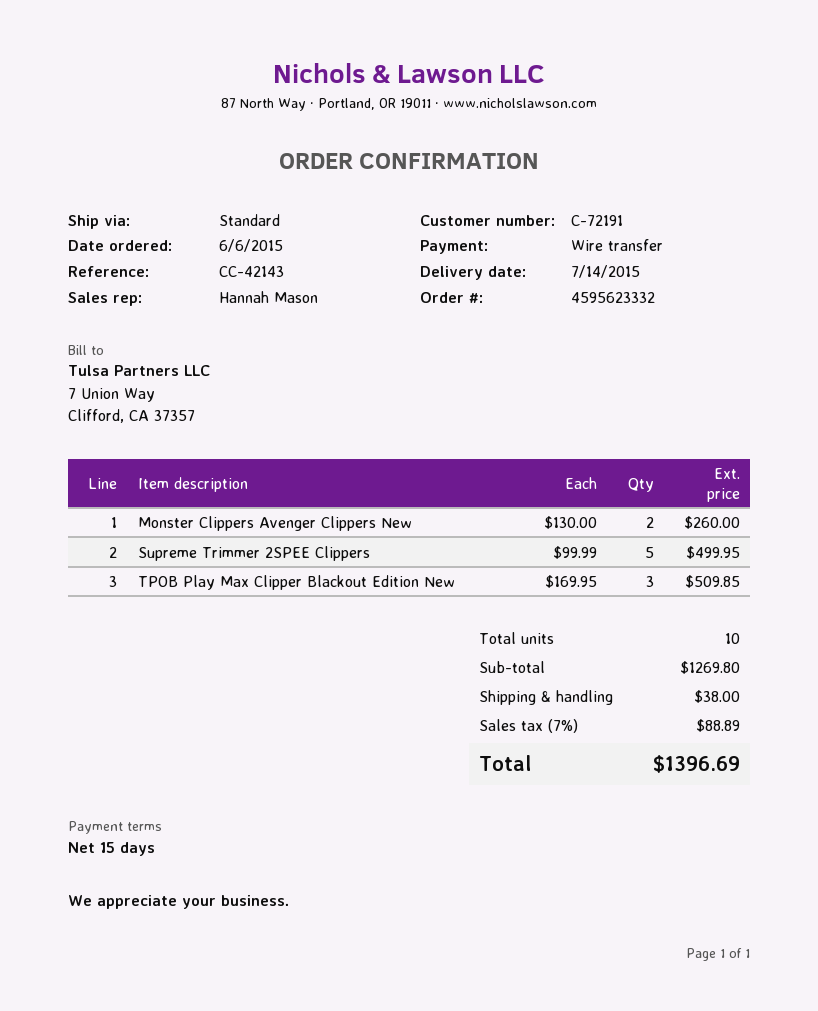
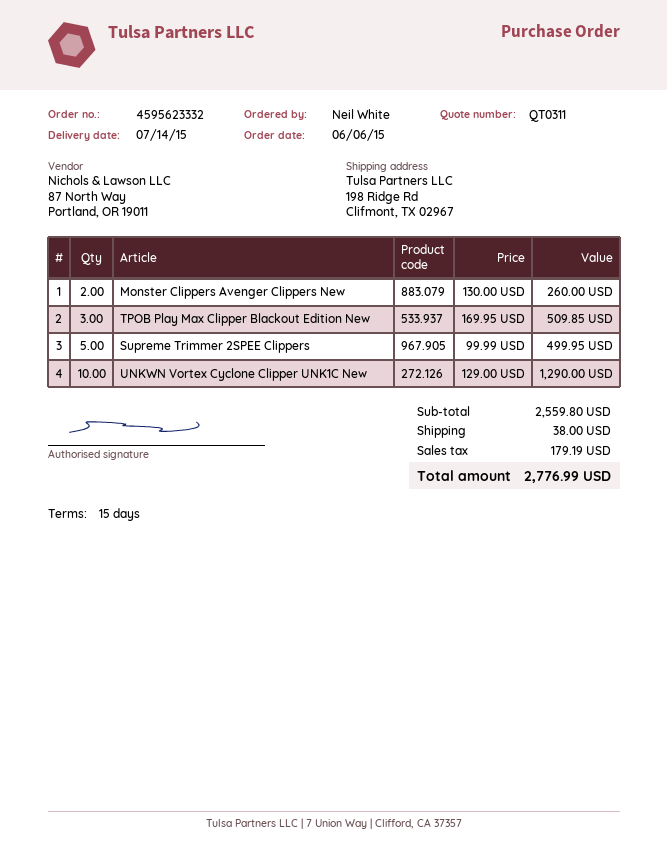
UNKWN Vortex Cyclone Clipper UNK1C New: none -> 10 x 129.00 = 1290.00
subtotal: 1269.80 -> 2559.80
tax: 88.89 -> 179.19
total: 1396.69 -> 2776.99

